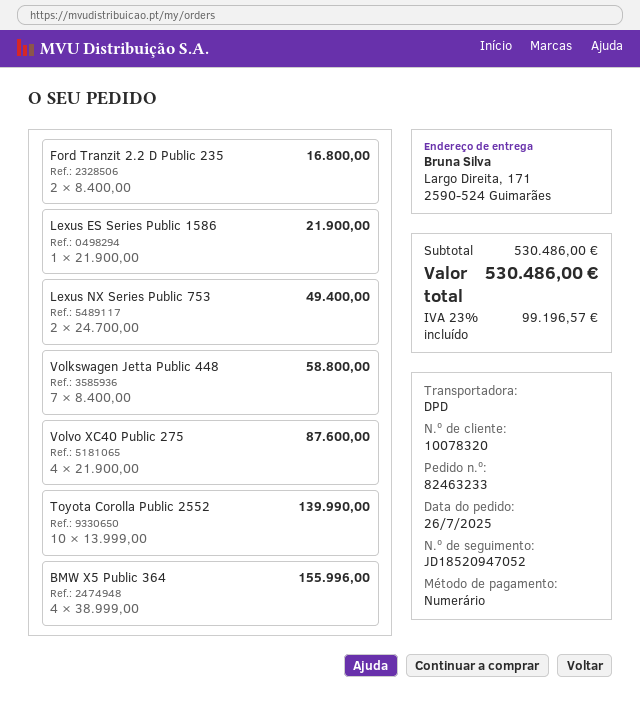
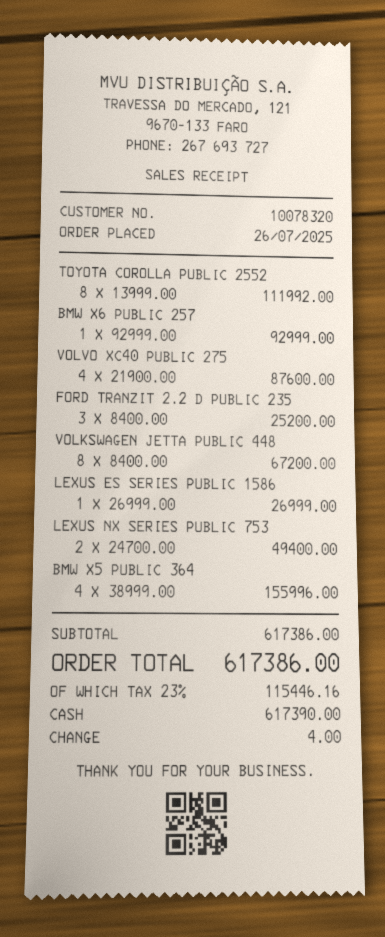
Ford Tranzit 2.2 D Public 235: 2 x 8400.00 = 16800.00 -> 3 x 8400.00 = 25200.00
Lexus ES Series Public 1586: 1 x 21900.00 = 21900.00 -> 1 x 26999.00 = 26999.00
Volkswagen Jetta Public 448: 7 x 8400.00 = 58800.00 -> 8 x 8400.00 = 67200.00
Toyota Corolla Public 2552: 10 x 13999.00 = 139990.00 -> 8 x 13999.00 = 111992.00
BMW X6 PUBLIC 257: none -> 1 x 92999.00 = 92999.00
subtotal: 530486.00 -> 617386.00
tax: 23% = 99196.57 -> 23% = 115446.16
total: 530486.00 -> 617386.00

